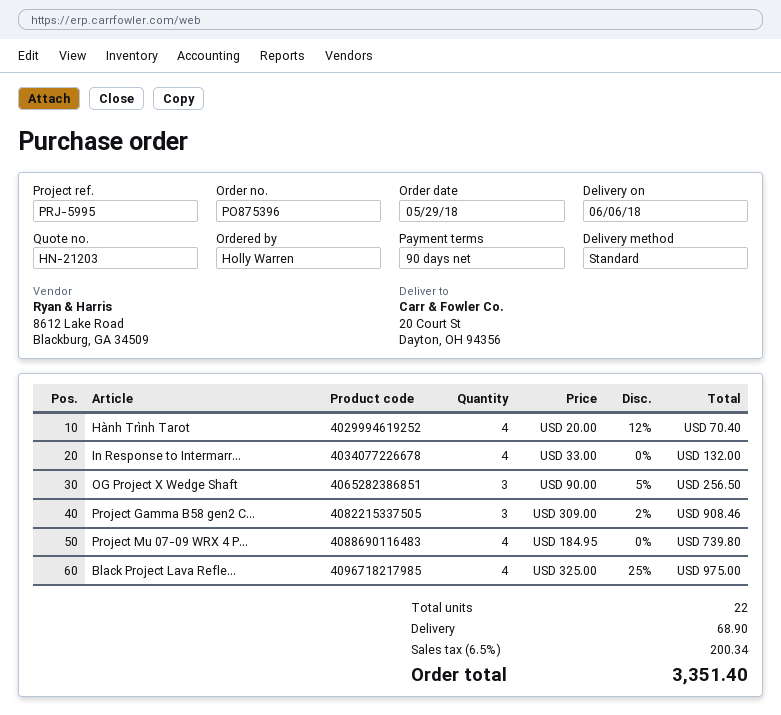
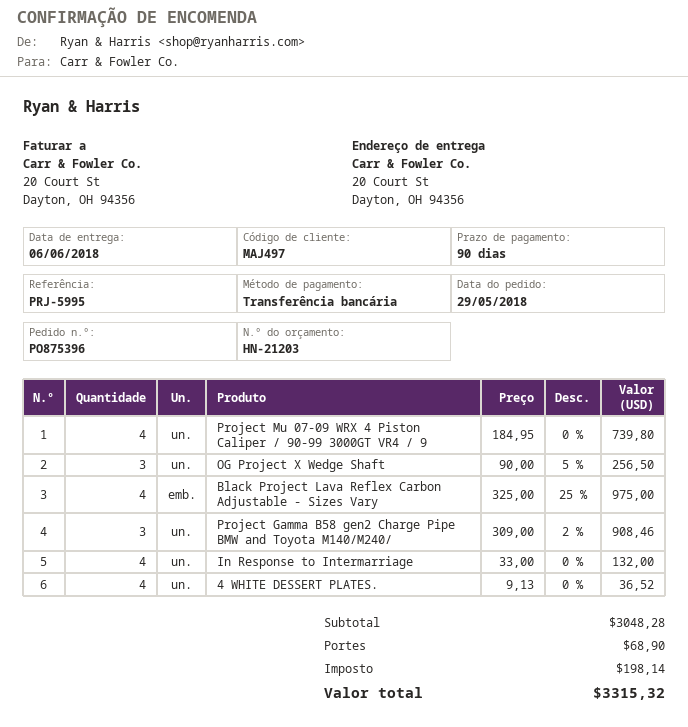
Hành Trình Tarot: 4 x 20.00 - 12% = 70.40 -> none
4 WHITE DESSERT PLATES.: none -> 4 x 9.13 = 36.52
tax: 200.34 -> 198.14
total: 3351.40 -> 3315.32

